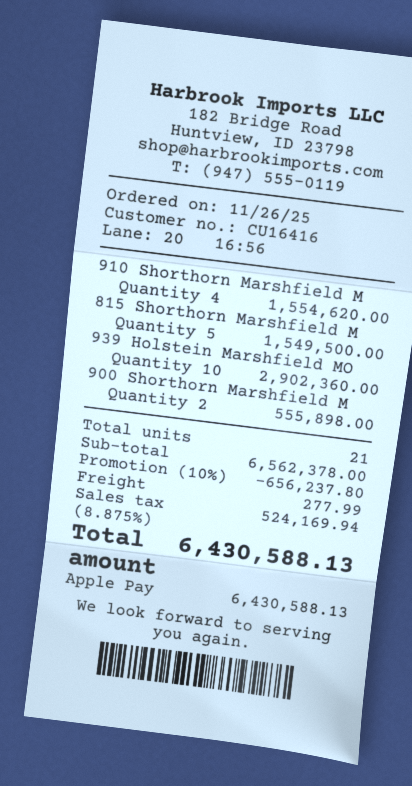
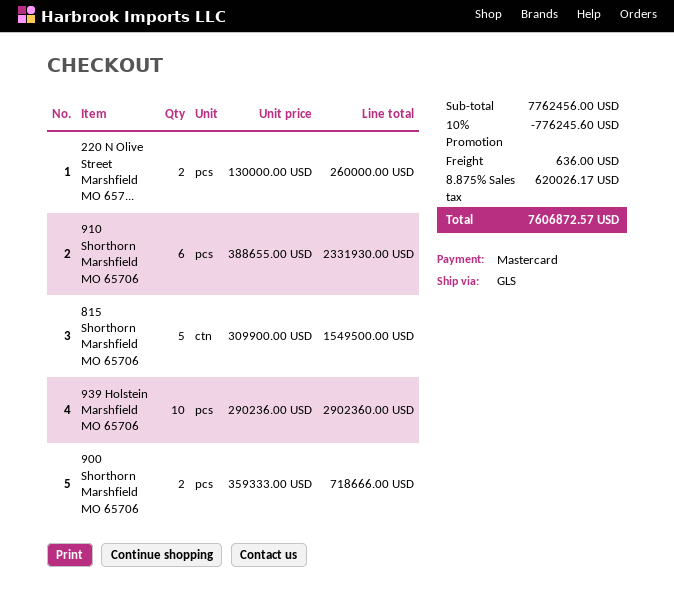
payment method: Apple Pay -> Mastercard
910 Shorthorn Marshfield M: 4 for 1554620.00 -> 6 for 2331930.00
900 Shorthorn Marshfield M: 2 for 555898.00 -> 2 for 718666.00
220 N Olive Street Marshfield MO 657...: none -> 2 for 260000.00
subtotal: 6562378.00 -> 7762456.00
discount: 10% = 656237.80 -> 10% = 776245.60
shipping: 277.99 -> 636.00
tax: 8.875% = 524169.94 -> 8.875% = 620026.17
total: 6430588.13 -> 7606872.57

